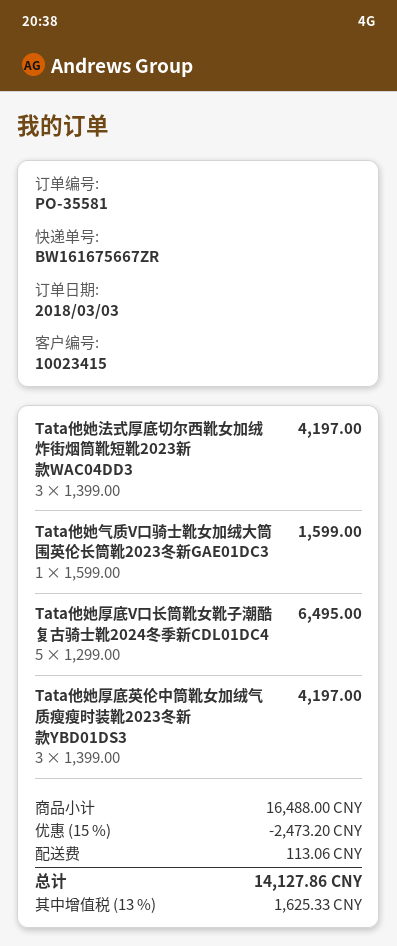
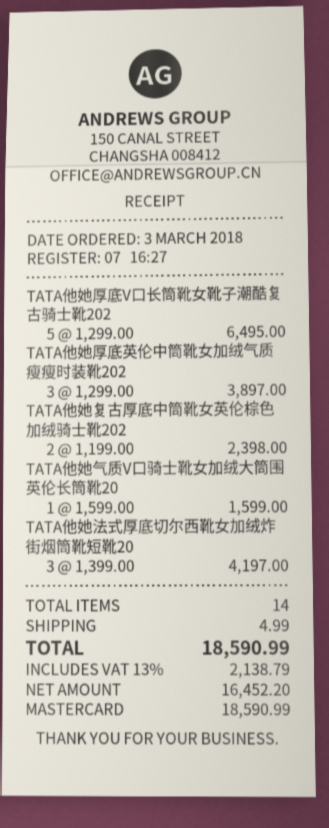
Tata他她厚底英伦中筒靴女加绒气质瘦瘦时装靴2023冬新款YBD01DS3: 3 x 1399.00 = 4197.00 -> 3 x 1299.00 = 3897.00
TATA他她复古厚底中筒靴女英伦棕色加绒骑士靴202: none -> 2 x 1199.00 = 2398.00
discount: 15% = 2473.20 -> none
shipping: 113.06 -> 4.99
tax: 13% = 1625.33 -> 13% = 2138.79
total: 14127.86 -> 18590.99

